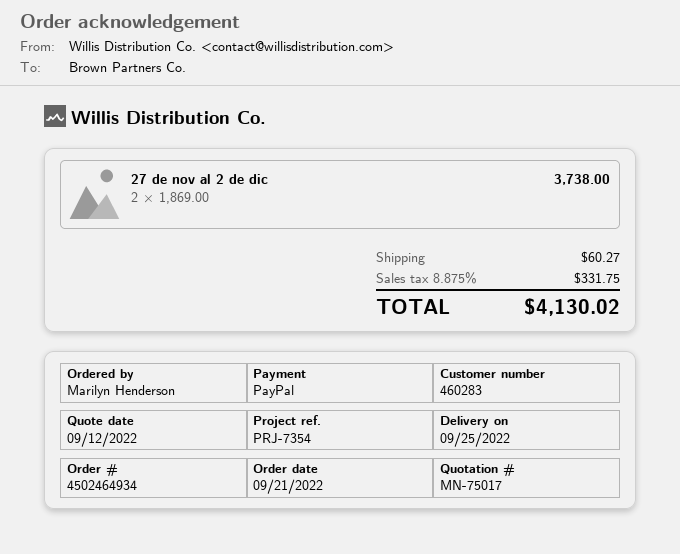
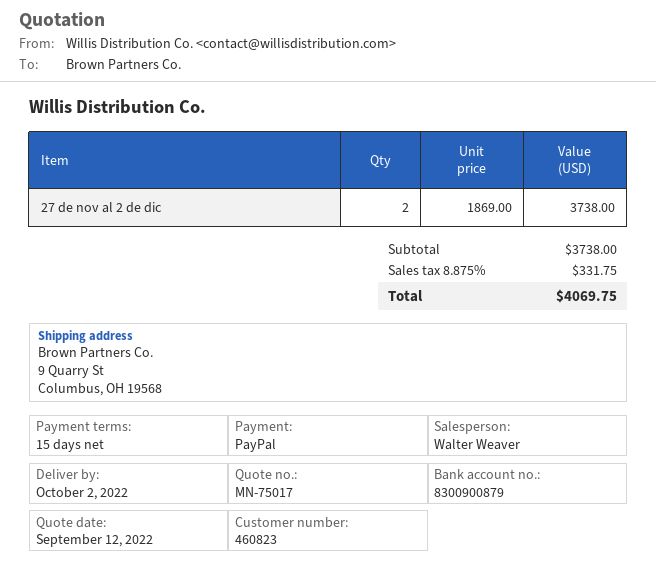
delivery date: 2022-09-25 -> 2022-10-02
customer number: 460283 -> 460823
shipping: 60.27 -> none
total: 4130.02 -> 4069.75

